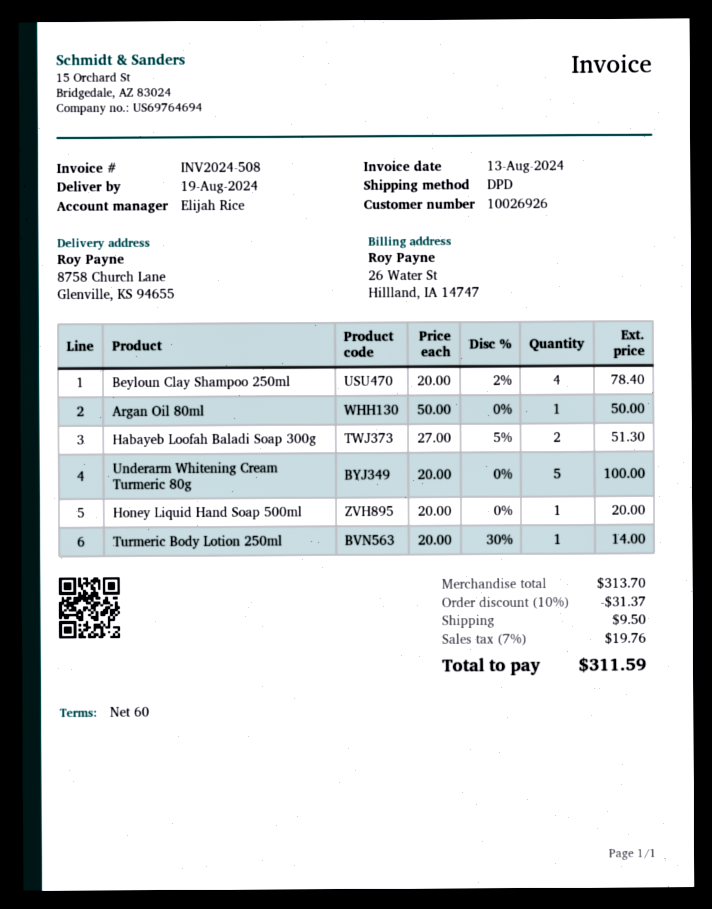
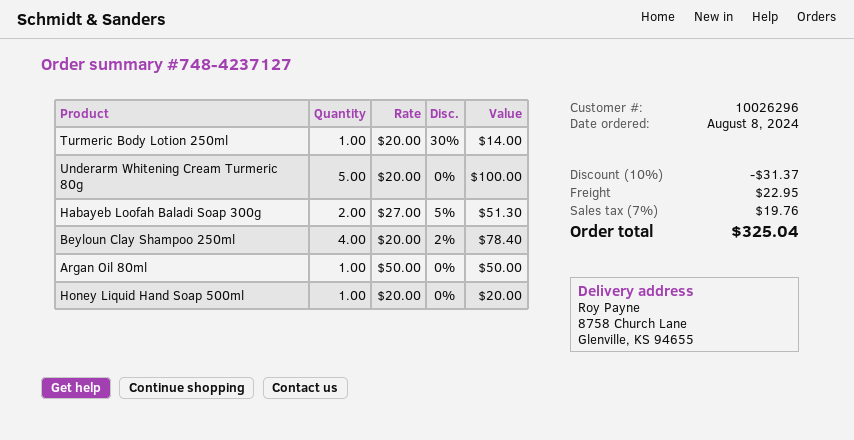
customer number: 10026926 -> 10026296
shipping: 9.50 -> 22.95
total: 311.59 -> 325.04

